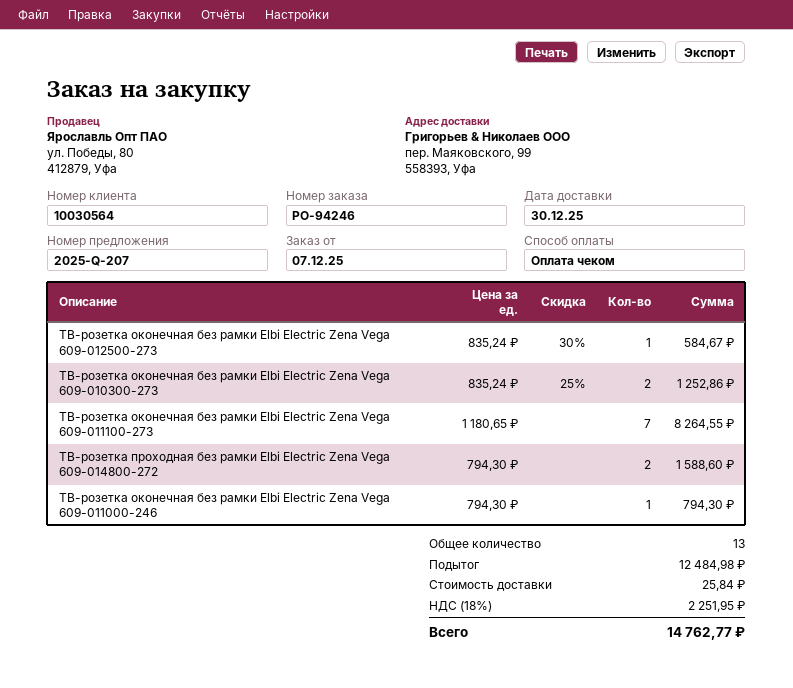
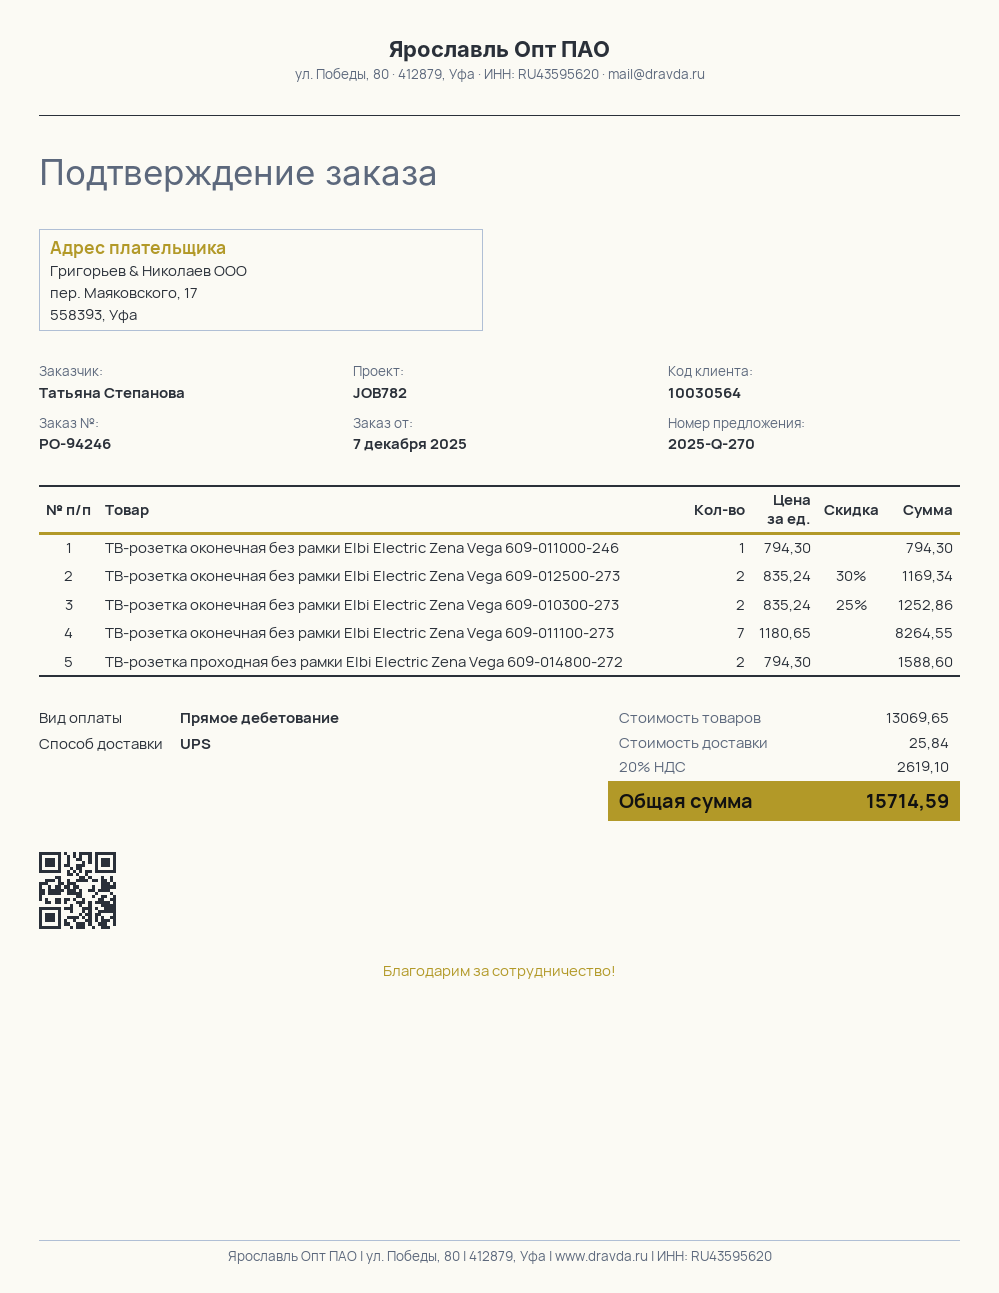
quote number: 2025-Q-207 -> 2025-Q-270
payment method: cheque -> direct debit
ТВ-розетка оконечная без рамки Elbi Eleсtriс Zena Vega 609-012500-273: 1 x 835.24 - 30% = 584.67 -> 2 x 835.24 - 30% = 1169.34
subtotal: 12484.98 -> 13069.65
tax: 18% = 2251.95 -> 20% = 2619.10
total: 14762.77 -> 15714.59

